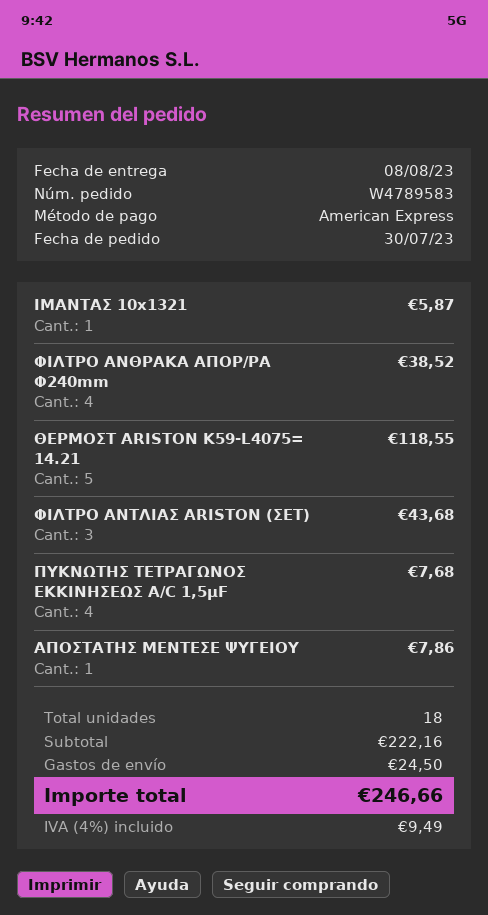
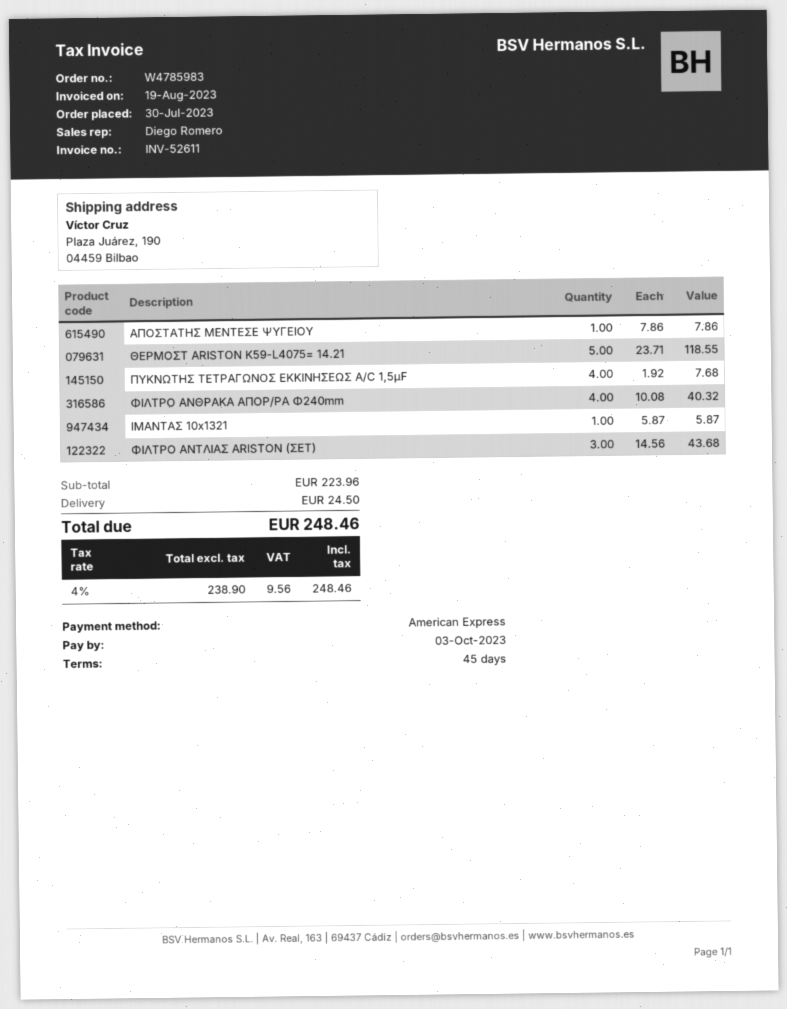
order number: W4789583 -> W4785983
ΦΙΛΤΡΟ ΑΝΘΡΑΚΑ ΑΠΟΡ/ΡΑ Φ240mm: 4 for 38.52 -> 4 for 40.32
subtotal: 222.16 -> 223.96
tax: 4% = 9.49 -> 4% = 9.56
total: 246.66 -> 248.46

